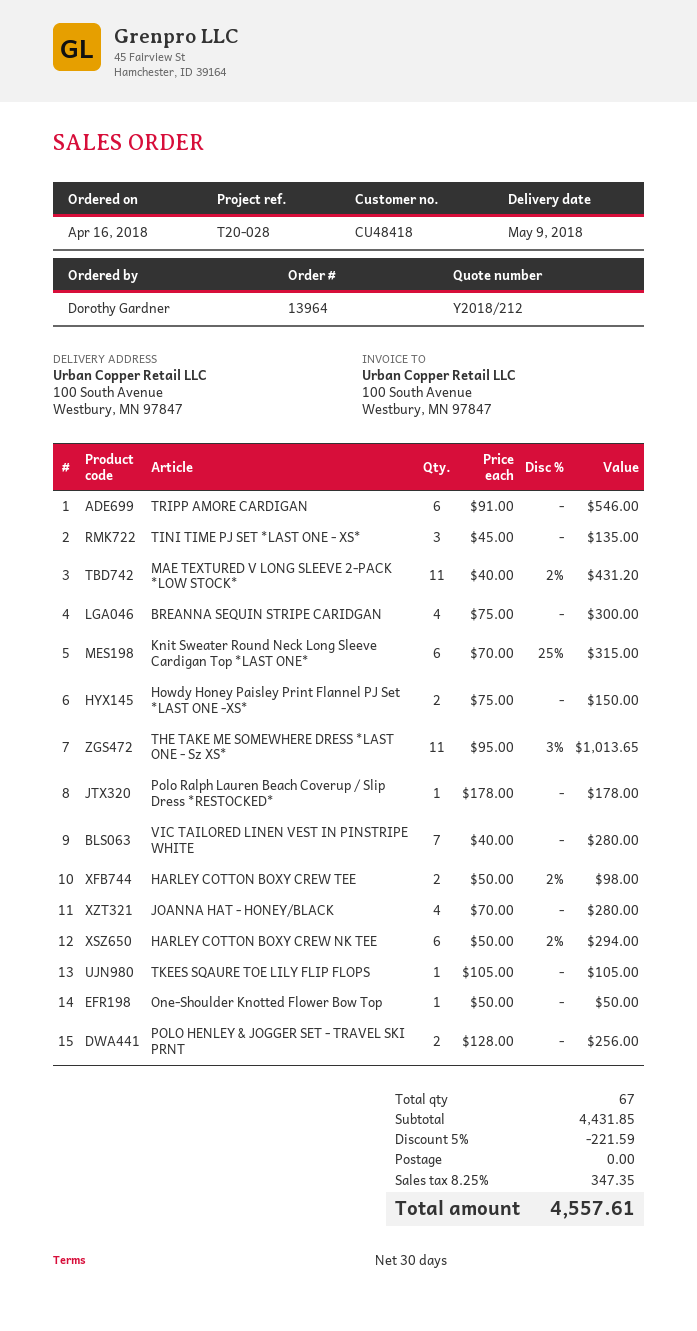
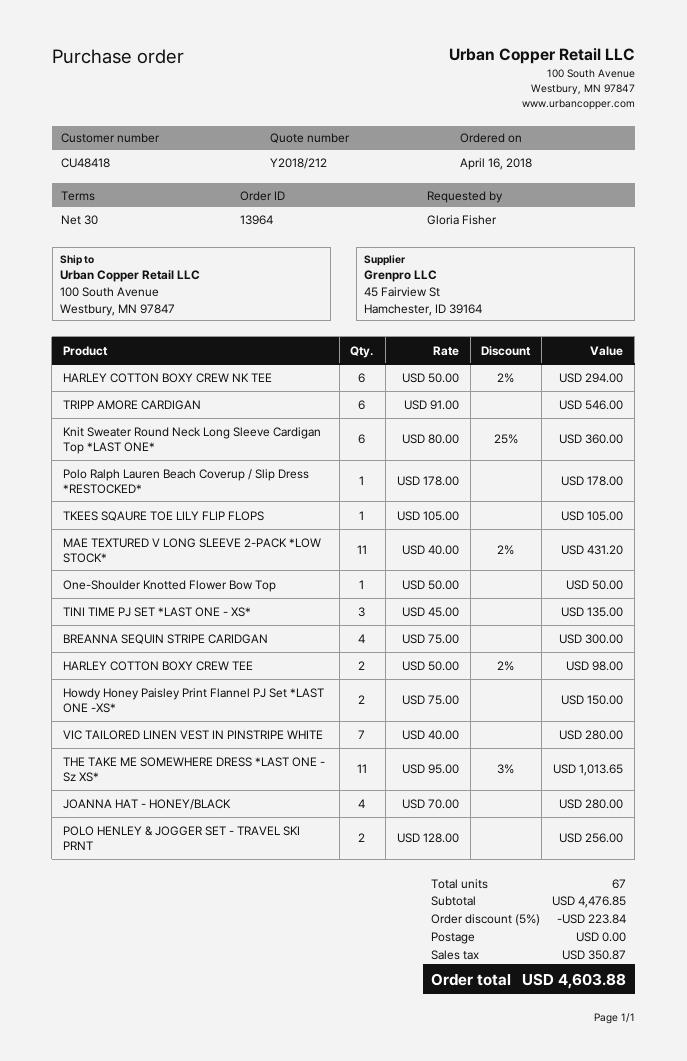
ordered by: Dorothy Gardner -> Gloria Fisher
Knit Sweater Round Neck Long Sleeve Cardigan Top *LAST ONE*: 6 x 70.00 - 25% = 315.00 -> 6 x 80.00 - 25% = 360.00
subtotal: 4431.85 -> 4476.85
discount: 5% = 221.59 -> 5% = 223.84
tax: 347.35 -> 350.87
total: 4557.61 -> 4603.88

